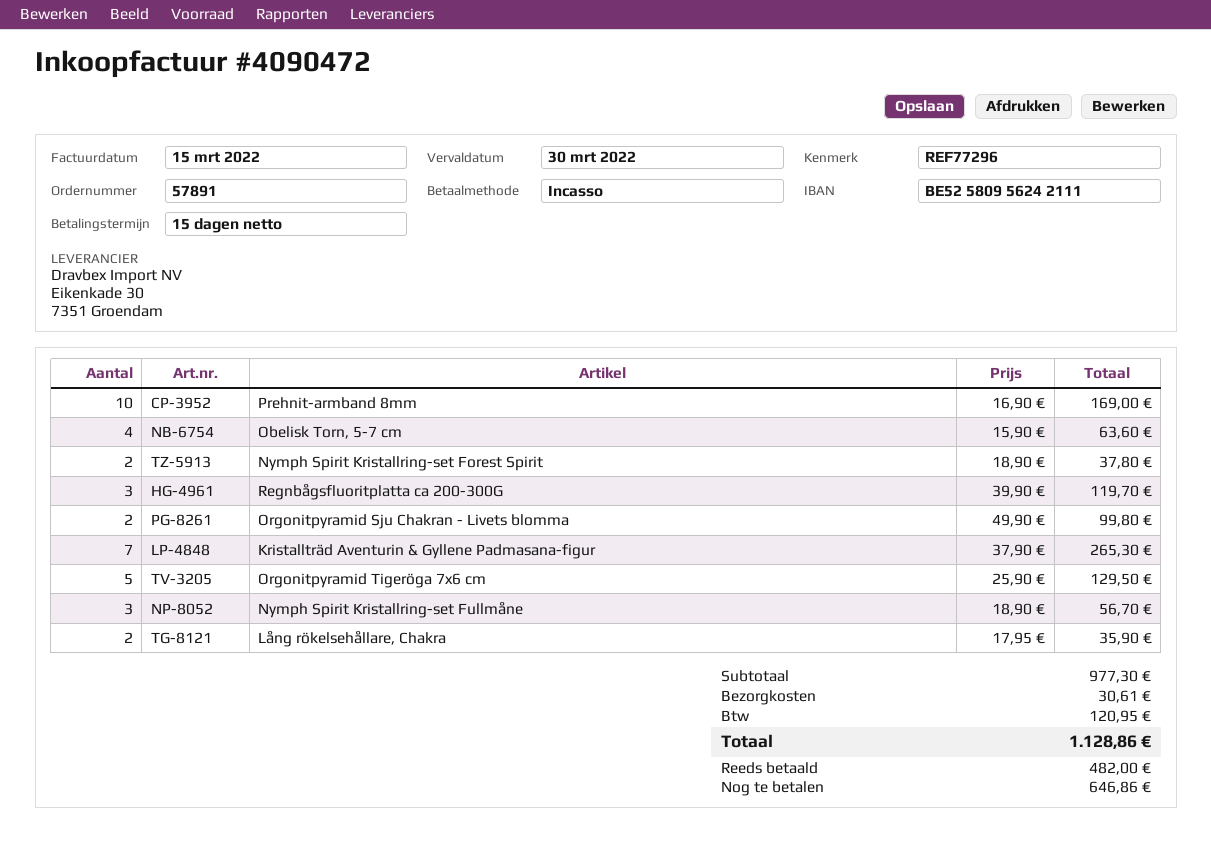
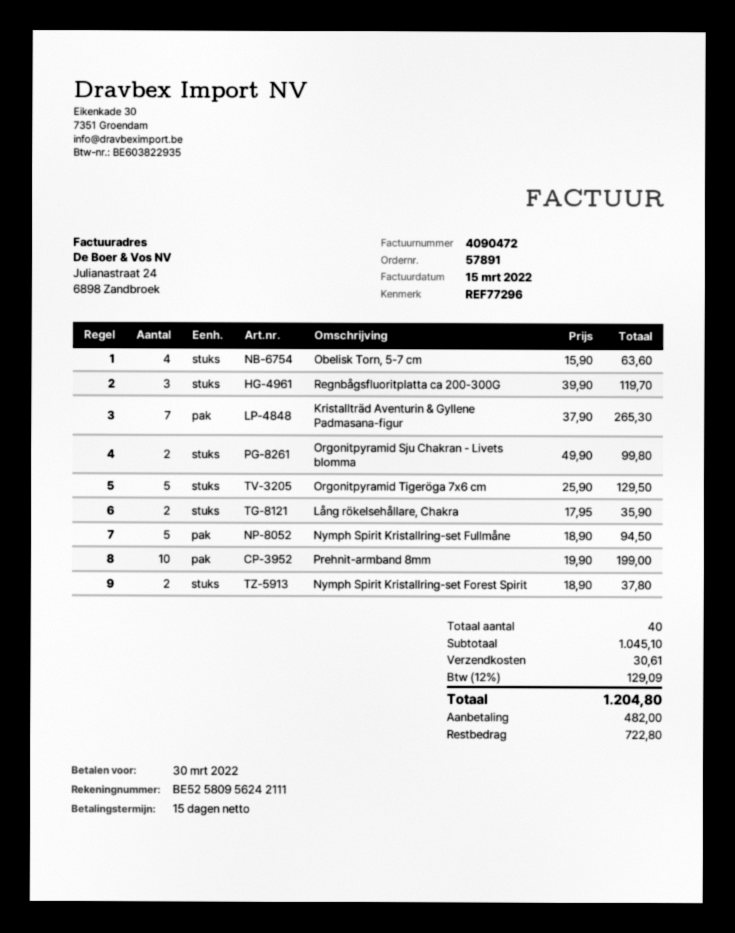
Prehnit-armband 8mm: 10 x 16.90 = 169.00 -> 10 x 19.90 = 199.00
Nymph Spirit Kristallring-set Fullmåne: 3 x 18.90 = 56.70 -> 5 x 18.90 = 94.50
subtotal: 977.30 -> 1045.10
tax: 120.95 -> 129.09
total: 1128.86 -> 1204.80
balance: 646.86 -> 722.80

